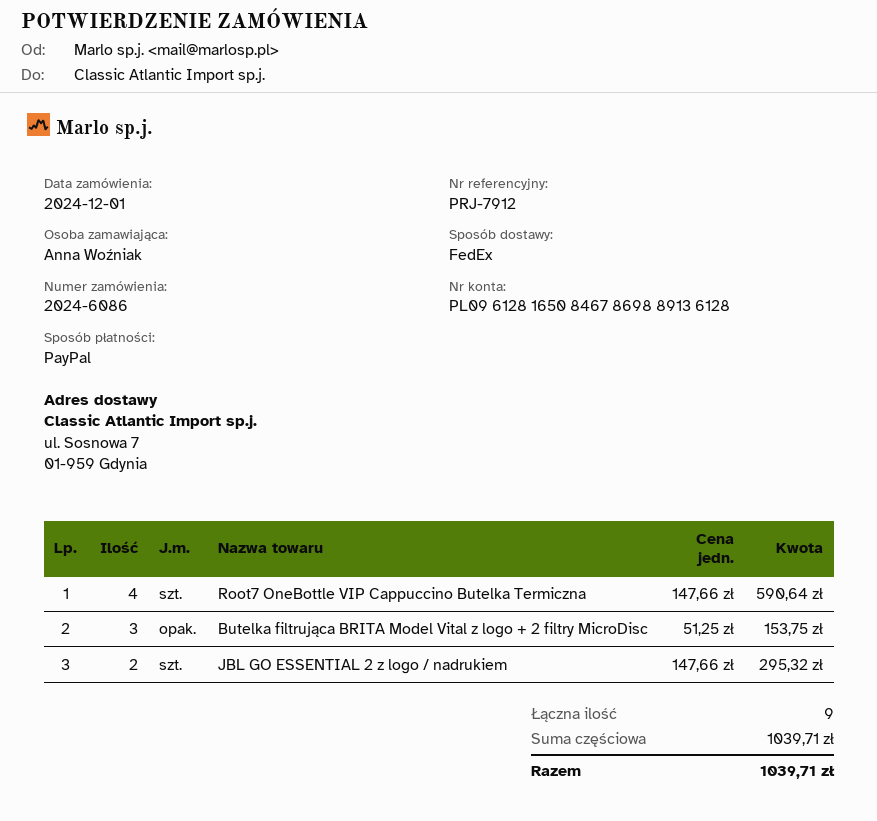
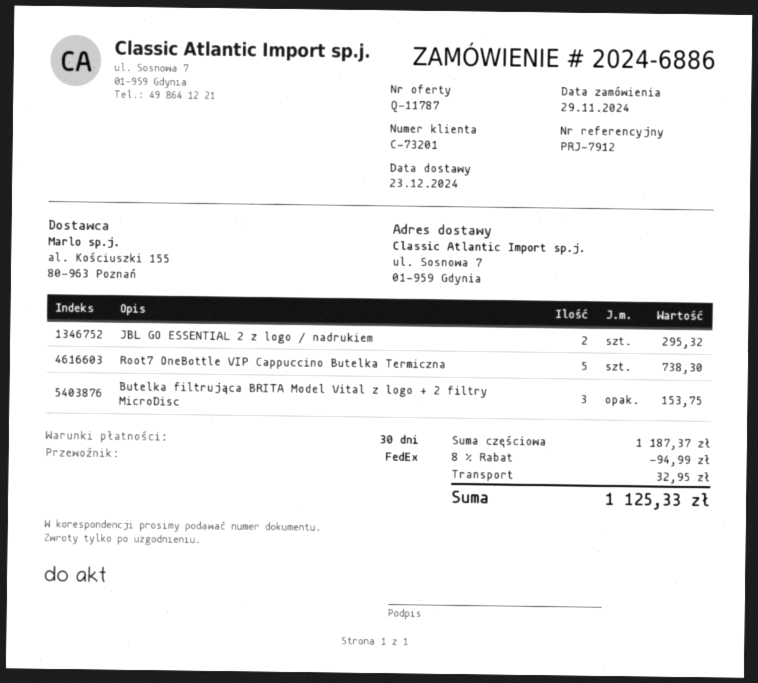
order number: 2024-6086 -> 2024-6886
order date: 2024-12-01 -> 2024-11-29
Root7 OneBottle VIP Cappuccino Butelka Termiczna: 4 for 590.64 -> 5 for 738.30
subtotal: 1039.71 -> 1187.37
discount: none -> 8% = 94.99
shipping: none -> 32.95
total: 1039.71 -> 1125.33

